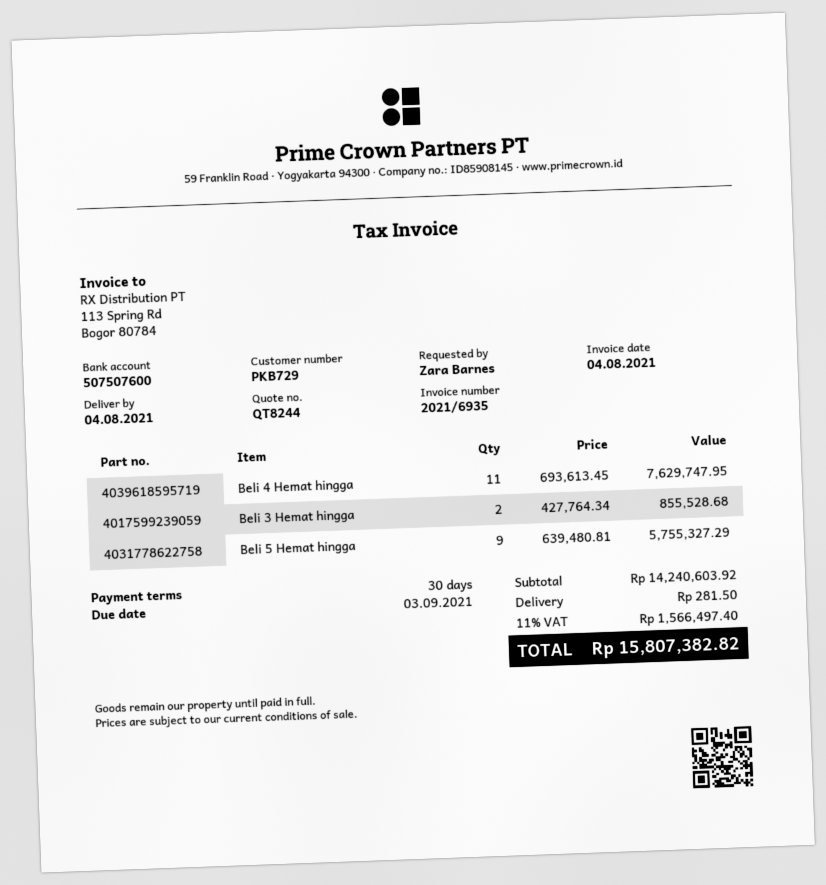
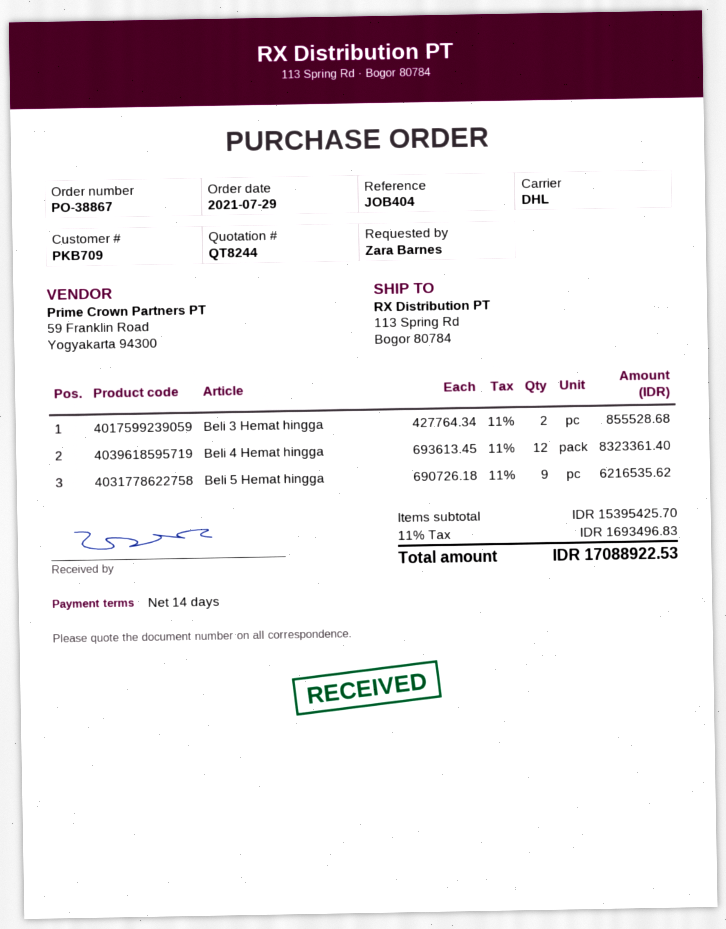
payment terms: 30 days -> 14 days
customer number: PKB729 -> PKB709
Beli 4 Hemat hingga: 11 x 693613.45 = 7629747.95 -> 12 x 693613.45 = 8323361.40
Beli 5 Hemat hingga: 9 x 639480.81 = 5755327.29 -> 9 x 690726.18 = 6216535.62
subtotal: 14240603.92 -> 15395425.70
shipping: 281.50 -> none
tax: 11% = 1566497.40 -> 11% = 1693496.83
total: 15807382.82 -> 17088922.53

